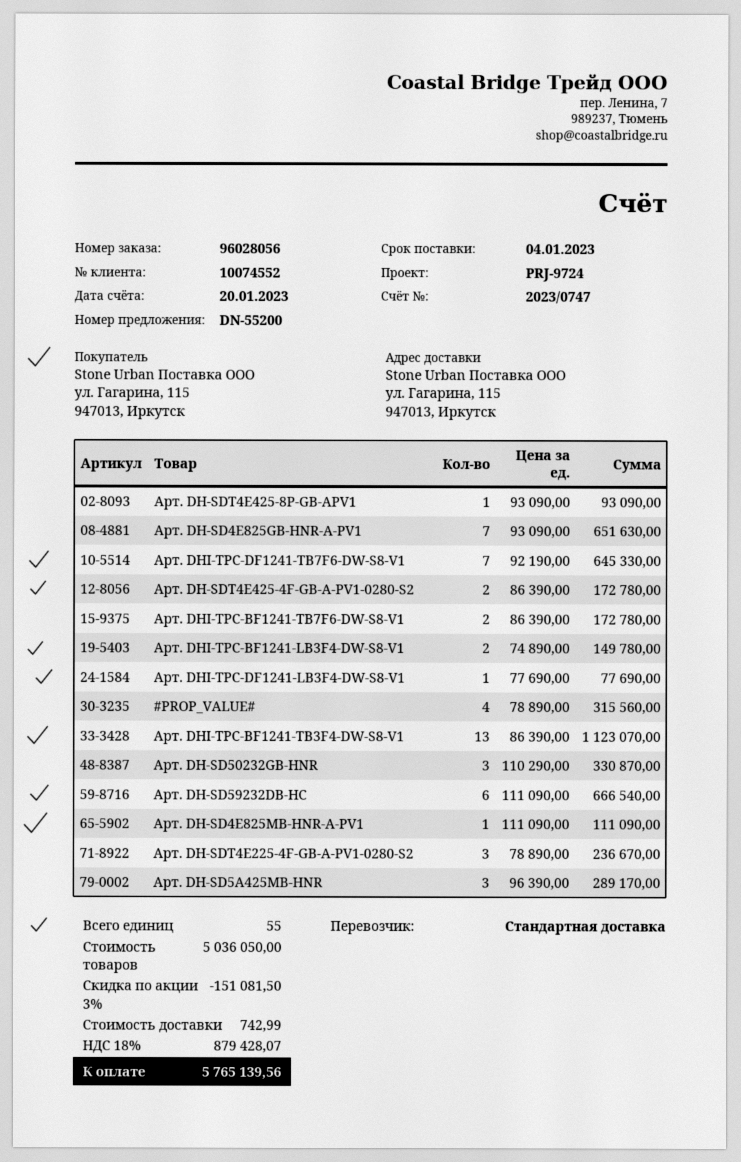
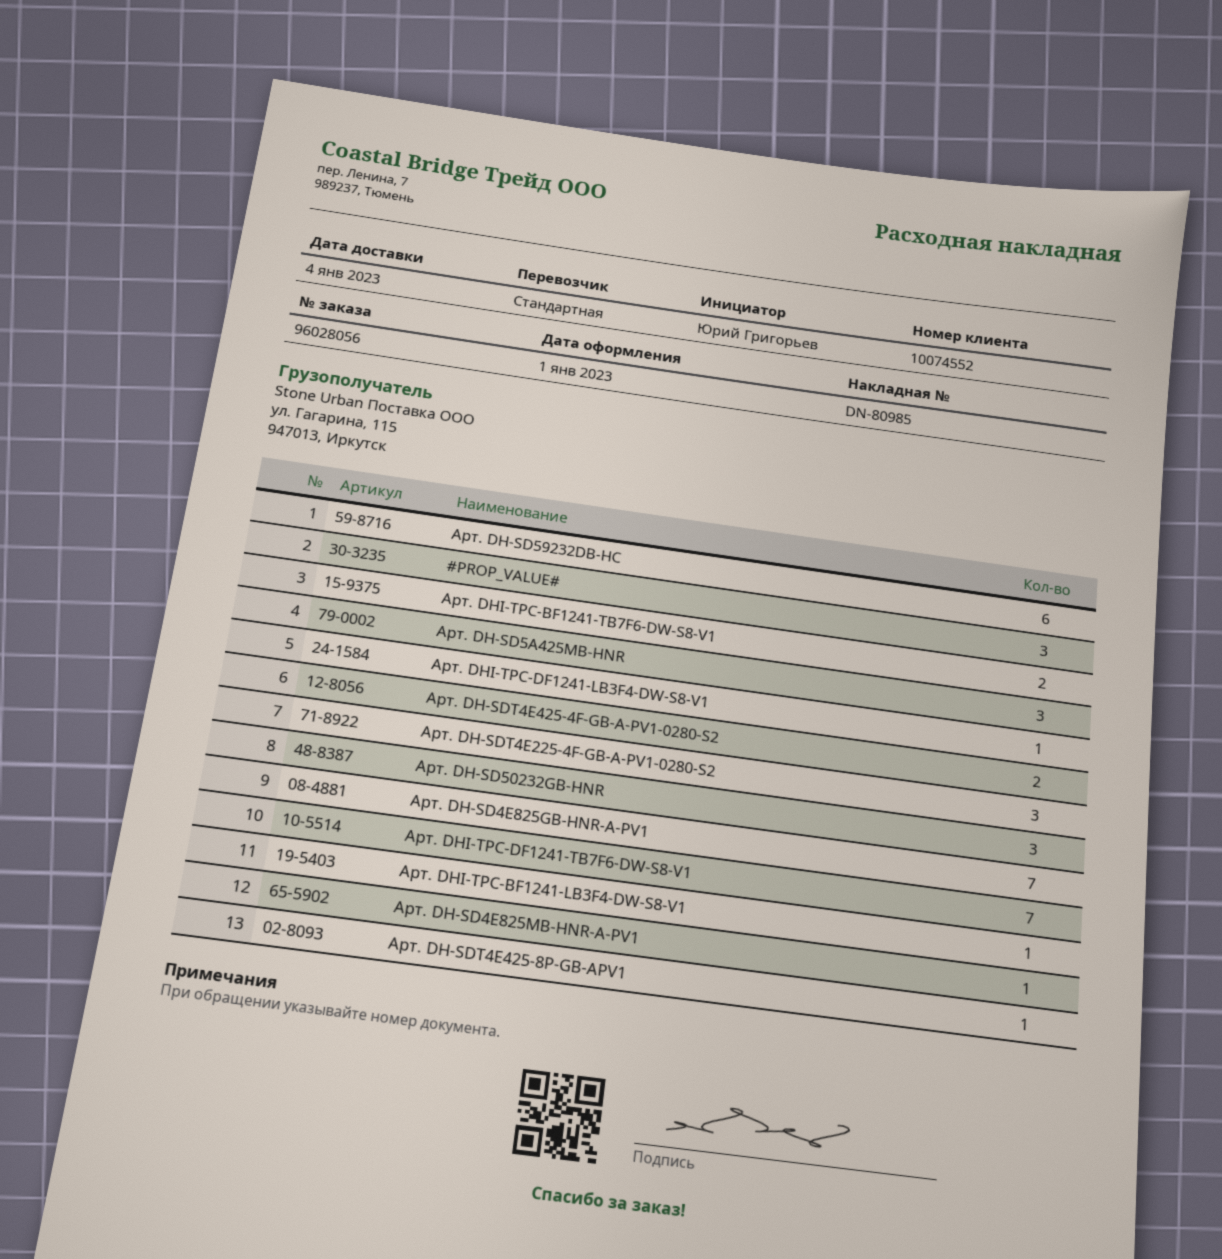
Арт. DHI-TPC-BF1241-LB3F4-DW-S8-V1: 2 -> 1
#PROP_VALUE#: 4 -> 3
Арт. DHI-TPC-BF1241-TB3F4-DW-S8-V1: 13 -> none

